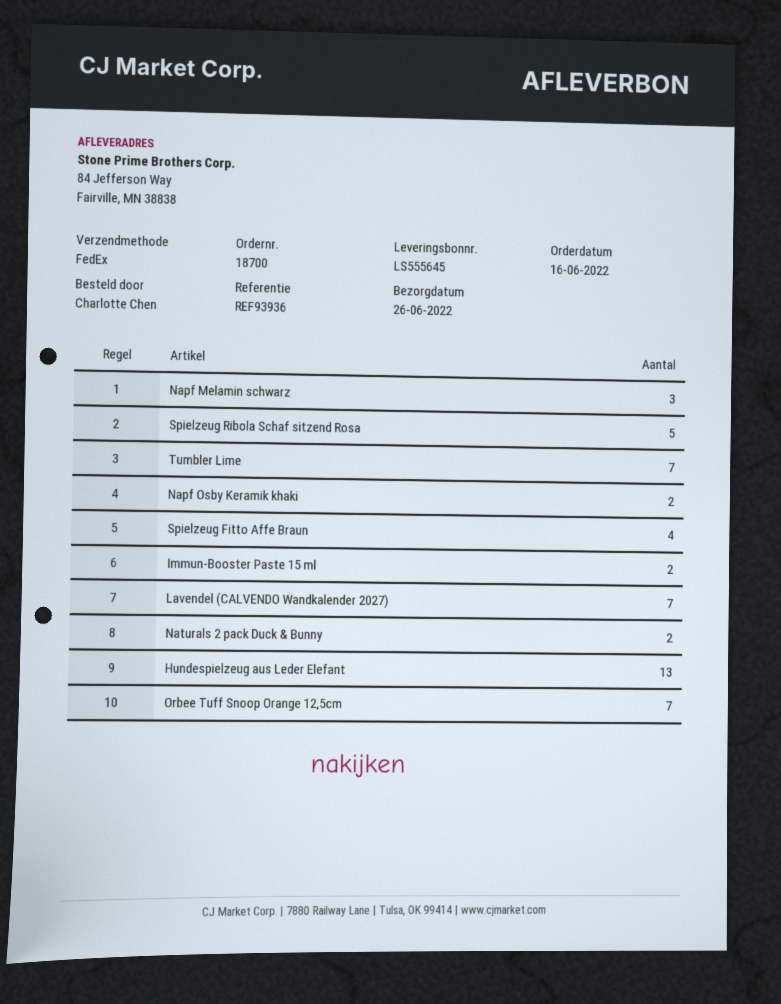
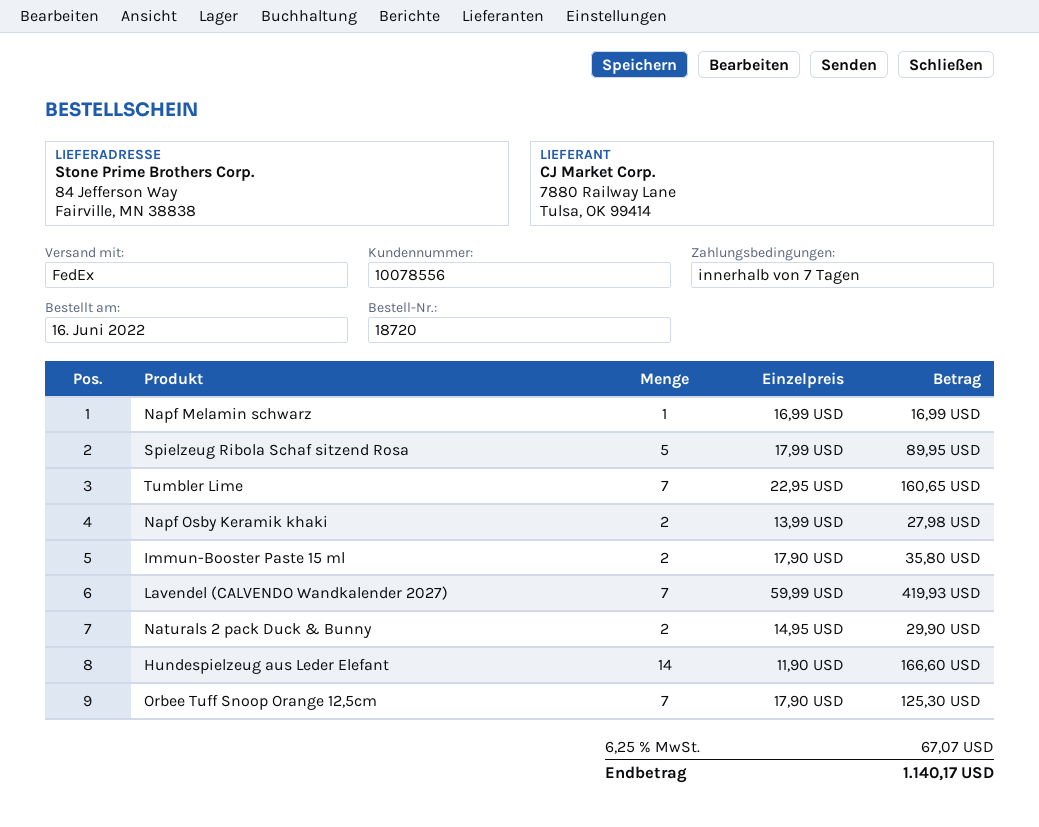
order number: 18700 -> 18720
Napf Melamin schwarz: 3 -> 1
Spielzeug Fitto Affe Braun: 4 -> none
Hundespielzeug aus Leder Elefant: 13 -> 14

